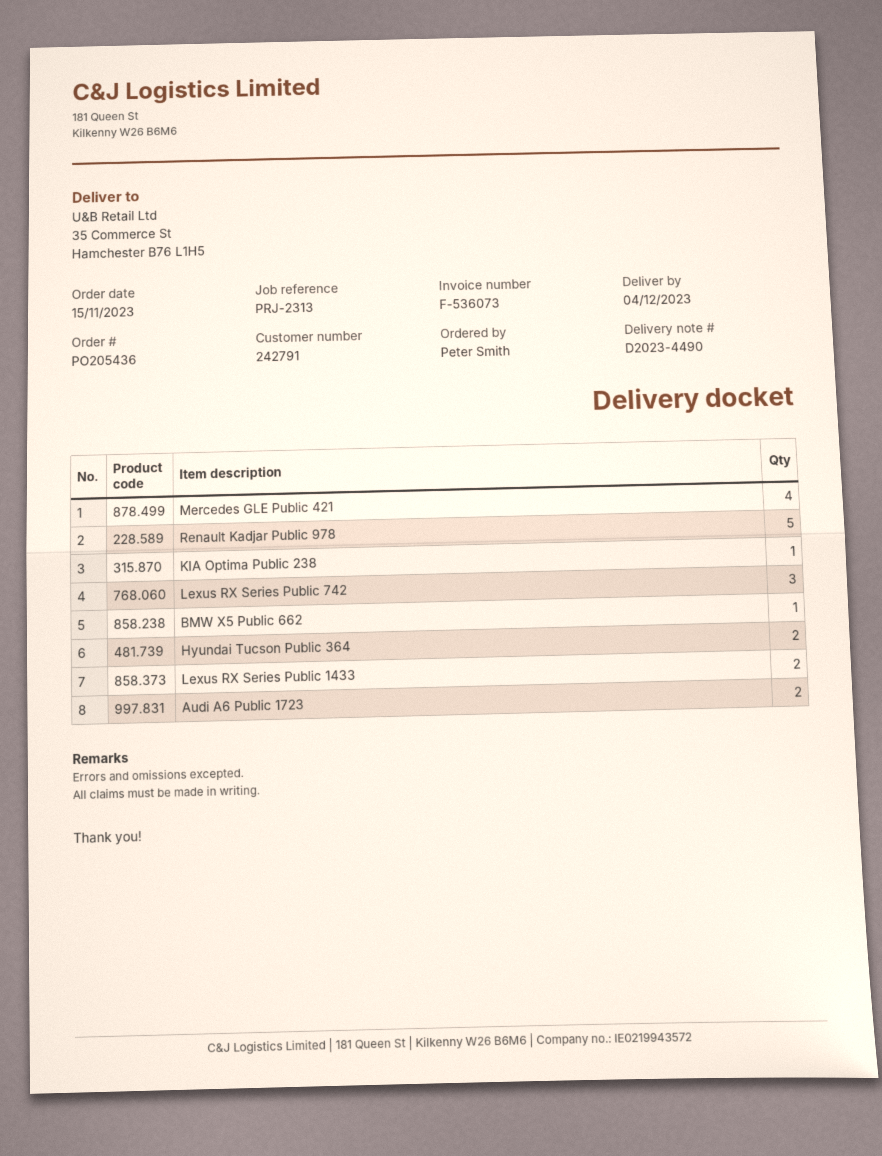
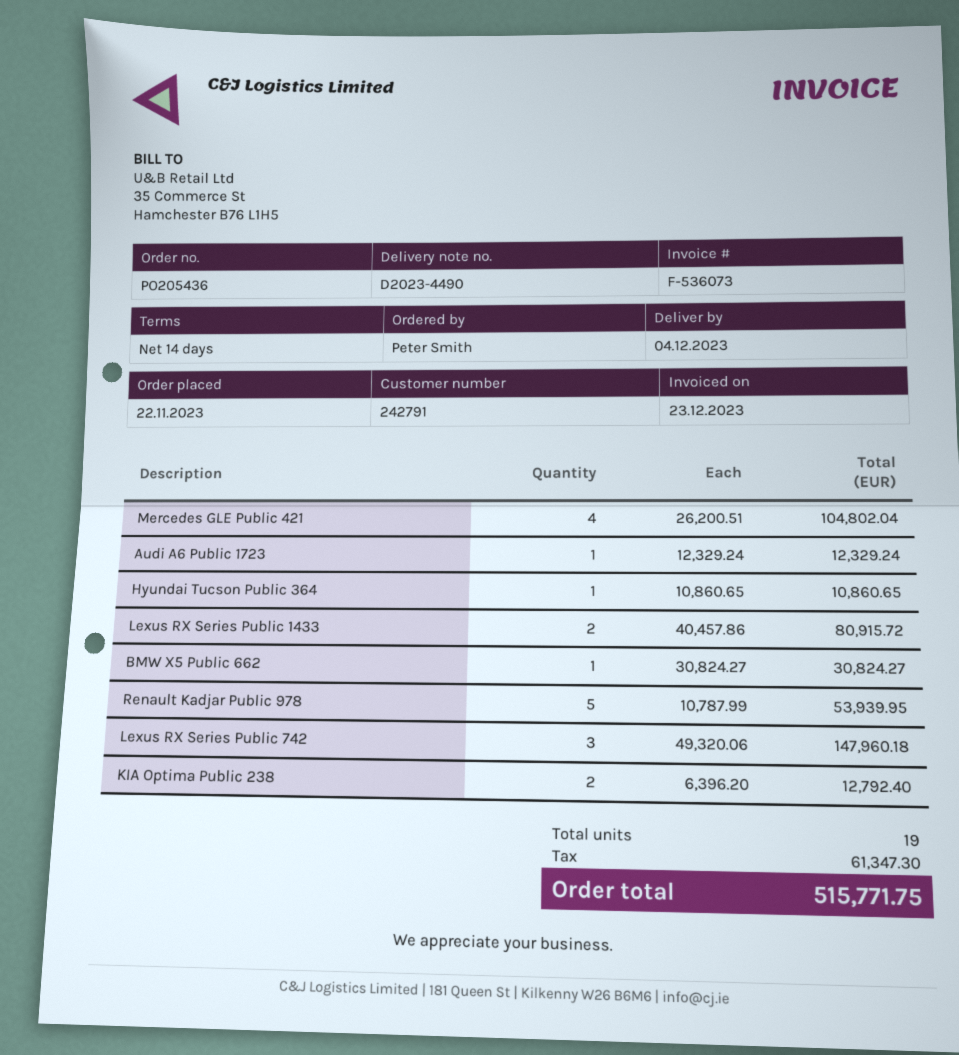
order date: 2023-11-15 -> 2023-11-22
KIA Optima Public 238: 1 -> 2
Hyundai Tucson Public 364: 2 -> 1
Audi A6 Public 1723: 2 -> 1

